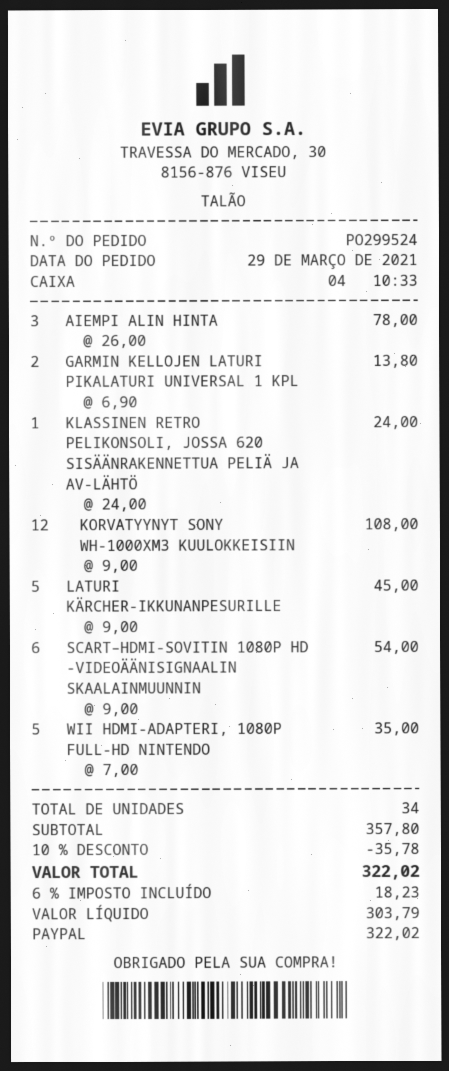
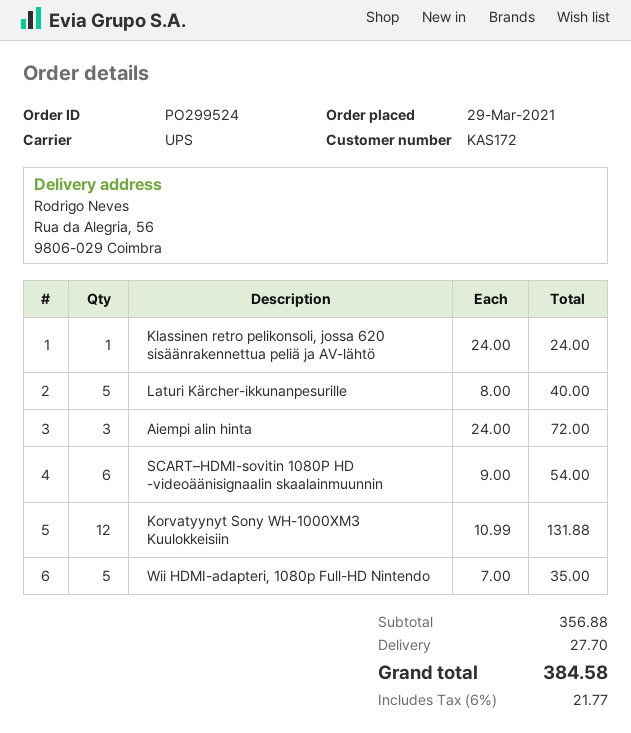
AIEMPI ALIN HINTA: 3 x 26.00 = 78.00 -> 3 x 24.00 = 72.00
GARMIN KELLOJEN LATURI PIKALATURI UNIVERSAL 1 KPL: 2 x 6.90 = 13.80 -> none
KORVATYYNYT SONY WH-1000XM3 KUULOKKEISIIN: 12 x 9.00 = 108.00 -> 12 x 10.99 = 131.88
LATURI KÄRCHER-IKKUNANPESURILLE: 5 x 9.00 = 45.00 -> 5 x 8.00 = 40.00
subtotal: 357.80 -> 356.88
discount: 10% = 35.78 -> none
shipping: none -> 27.70
tax: 6% = 18.23 -> 6% = 21.77
total: 322.02 -> 384.58

